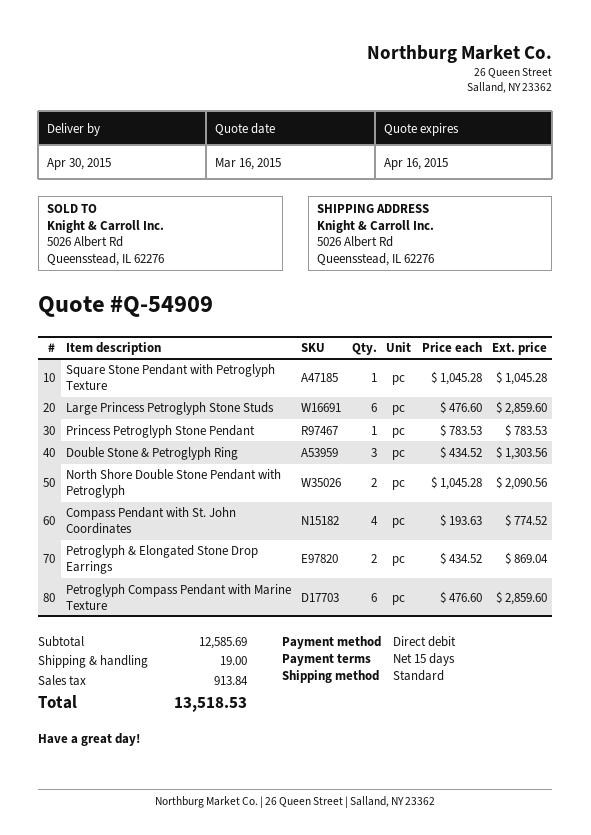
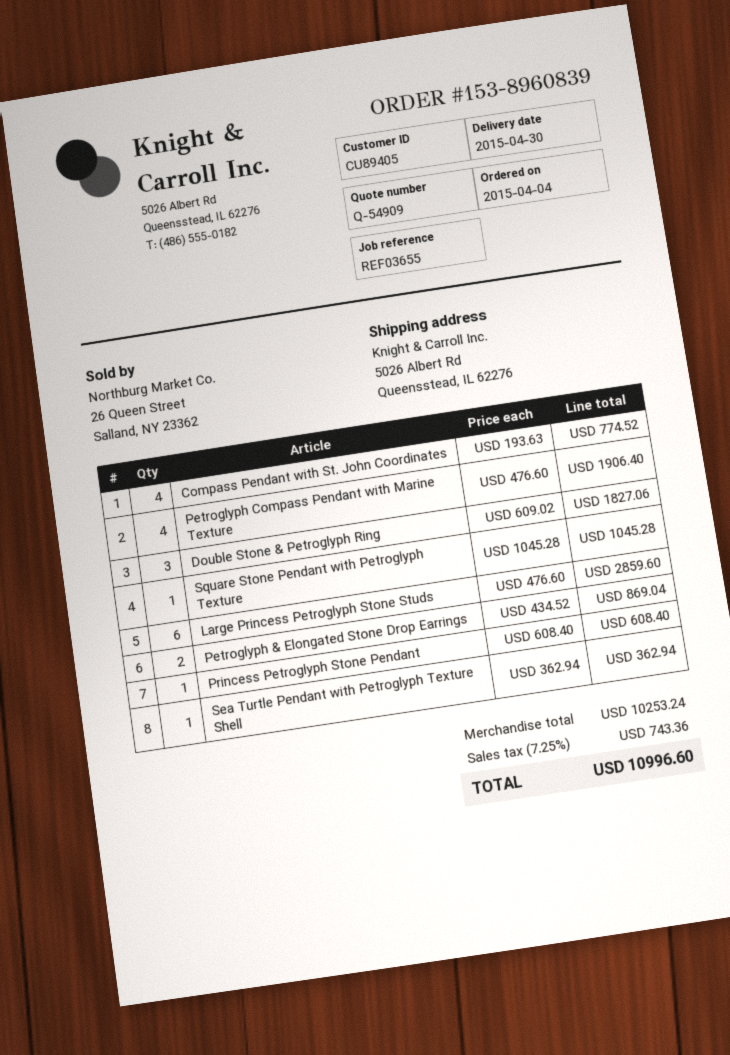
Princess Petroglyph Stone Pendant: 1 x 783.53 = 783.53 -> 1 x 608.40 = 608.40
Double Stone & Petroglyph Ring: 3 x 434.52 = 1303.56 -> 3 x 609.02 = 1827.06
North Shore Double Stone Pendant with Petroglyph: 2 x 1045.28 = 2090.56 -> none
Petroglyph Compass Pendant with Marine Texture: 6 x 476.60 = 2859.60 -> 4 x 476.60 = 1906.40
Sea Turtle Pendant with Petroglyph Texture Shell: none -> 1 x 362.94 = 362.94
subtotal: 12585.69 -> 10253.24
shipping: 19.00 -> none
tax: 913.84 -> 743.36
total: 13518.53 -> 10996.60

